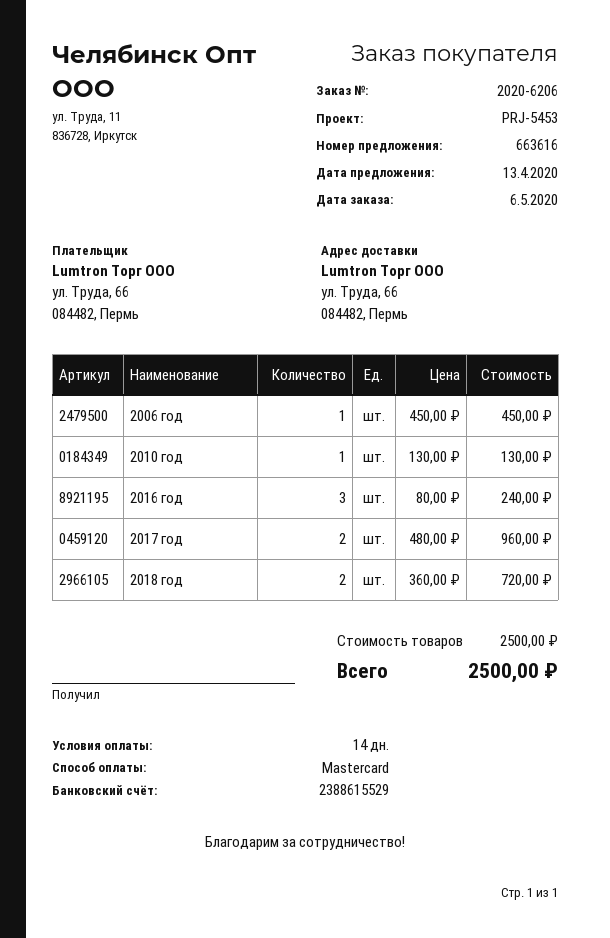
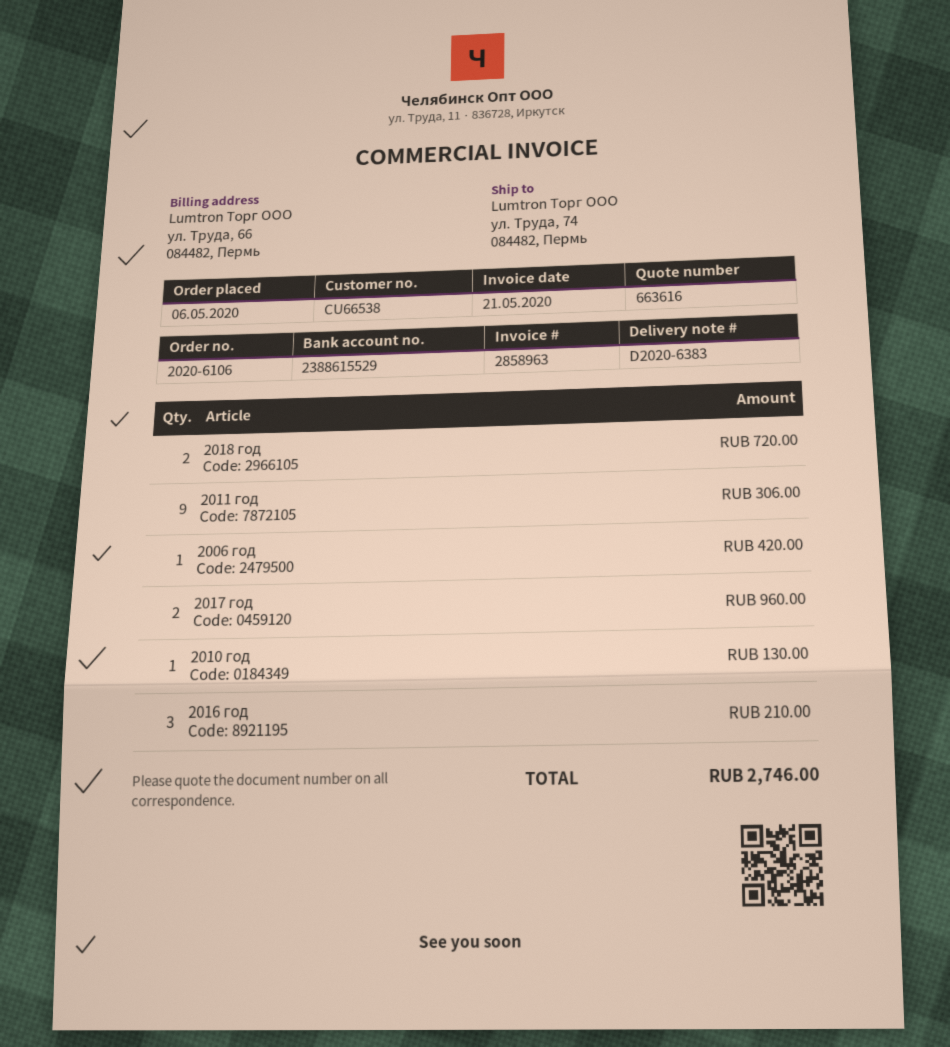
order number: 2020-6206 -> 2020-6106
ship to: ул. Труда, 66, 084482, Пермь -> ул. Труда, 74, 084482, Пермь
2006 год: 1 for 450.00 -> 1 for 420.00
2016 год: 3 for 240.00 -> 3 for 210.00
2011 год: none -> 9 for 306.00
total: 2500.00 -> 2746.00

